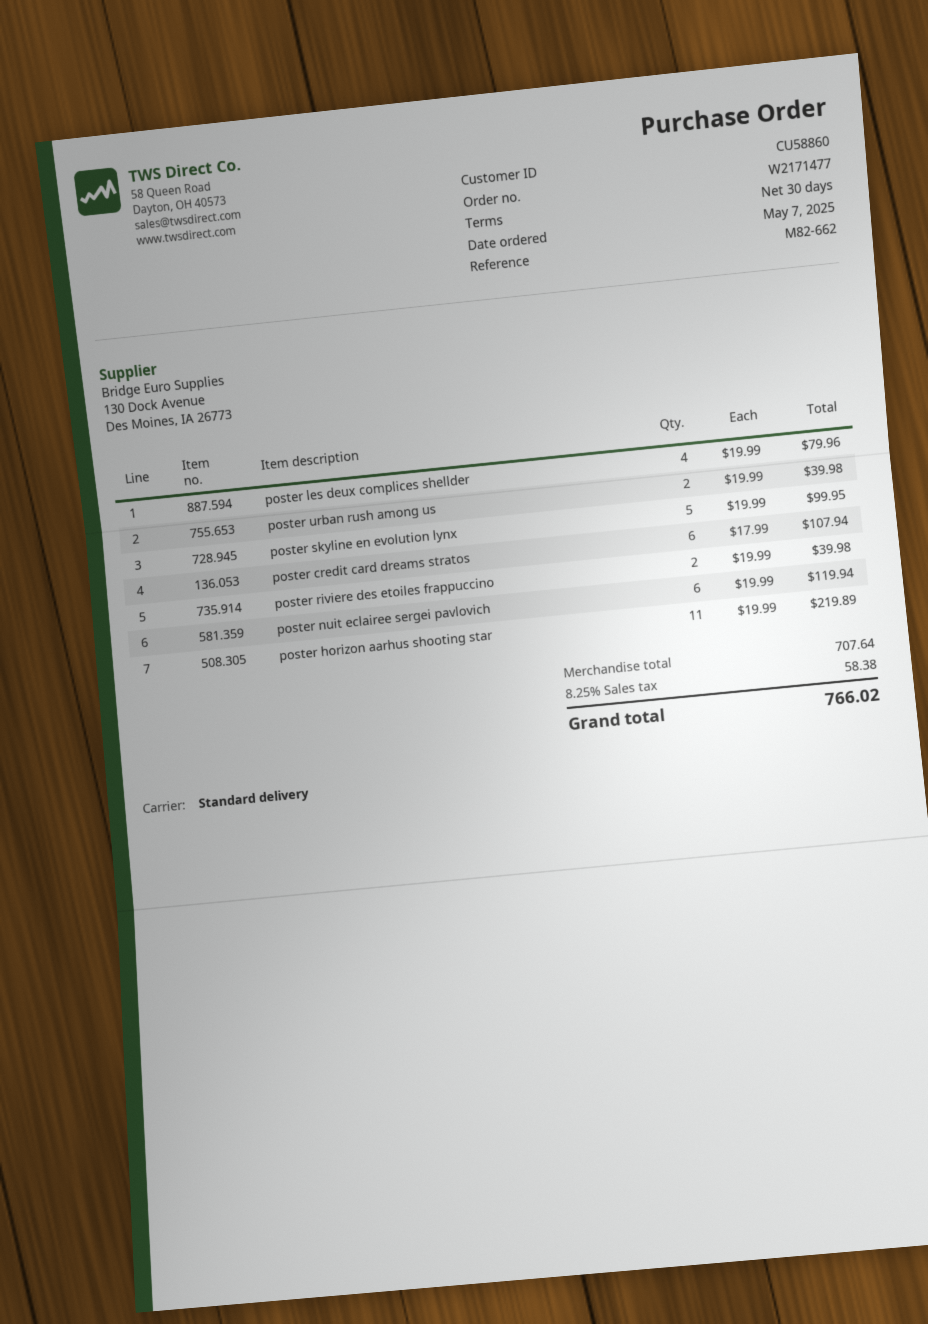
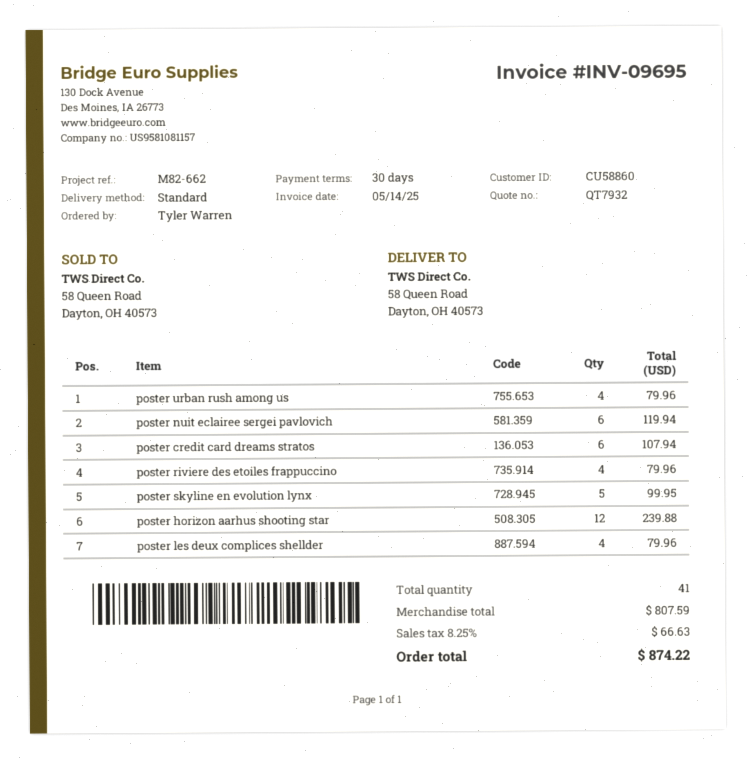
poster urban rush among us: 2 for 39.98 -> 4 for 79.96
poster riviere des etoiles frappuccino: 2 for 39.98 -> 4 for 79.96
poster horizon aarhus shooting star: 11 for 219.89 -> 12 for 239.88
subtotal: 707.64 -> 807.59
tax: 8.25% = 58.38 -> 8.25% = 66.63
total: 766.02 -> 874.22

